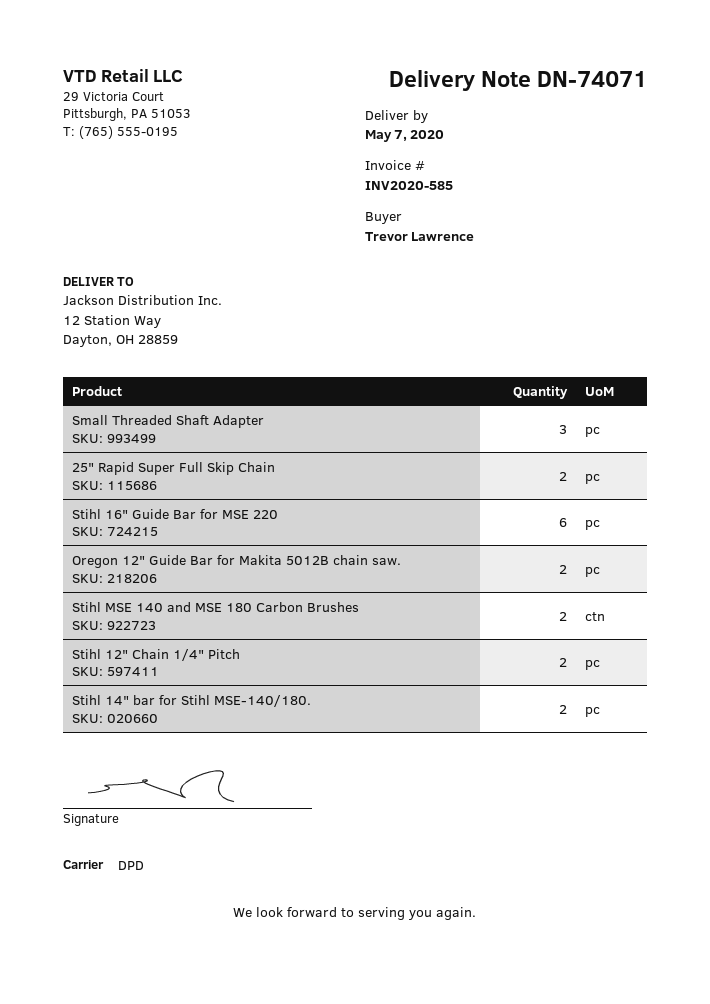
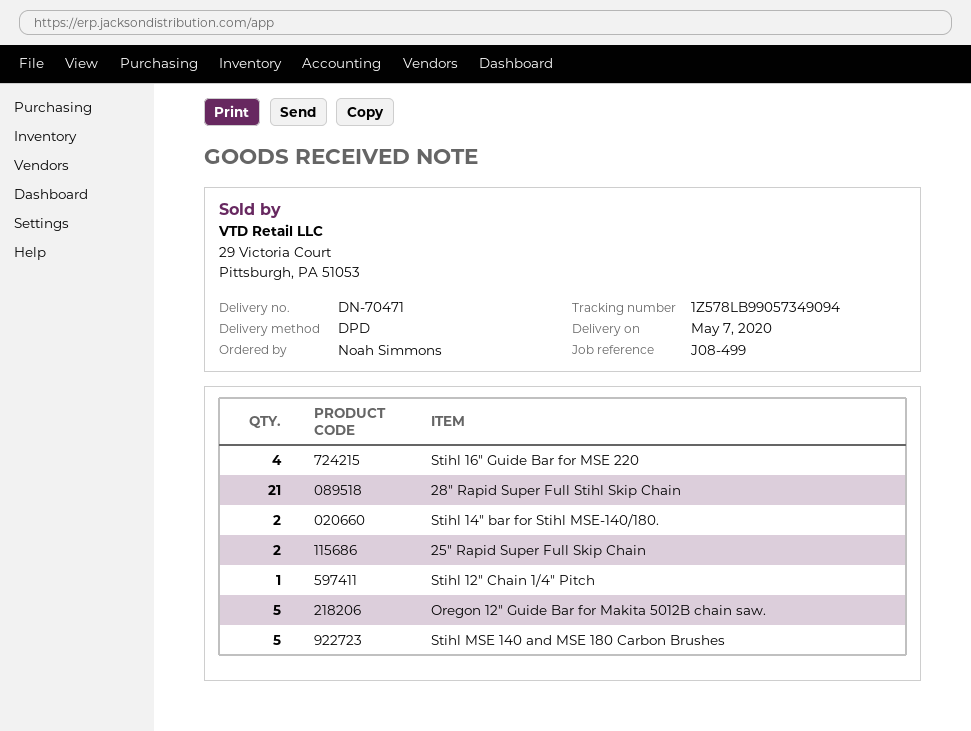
delivery note number: DN-74071 -> DN-70471
ordered by: Trevor Lawrence -> Noah Simmons
Small Threaded Shaft Adapter: 3 -> none
Stihl 16" Guide Bar for MSE 220: 6 -> 4
Oregon 12" Guide Bar for Makita 5012B chain saw.: 2 -> 5
Stihl MSE 140 and MSE 180 Carbon Brushes: 2 -> 5
Stihl 12" Chain 1/4" Pitch: 2 -> 1
28" Rapid Super Full Stihl Skip Chain: none -> 21

